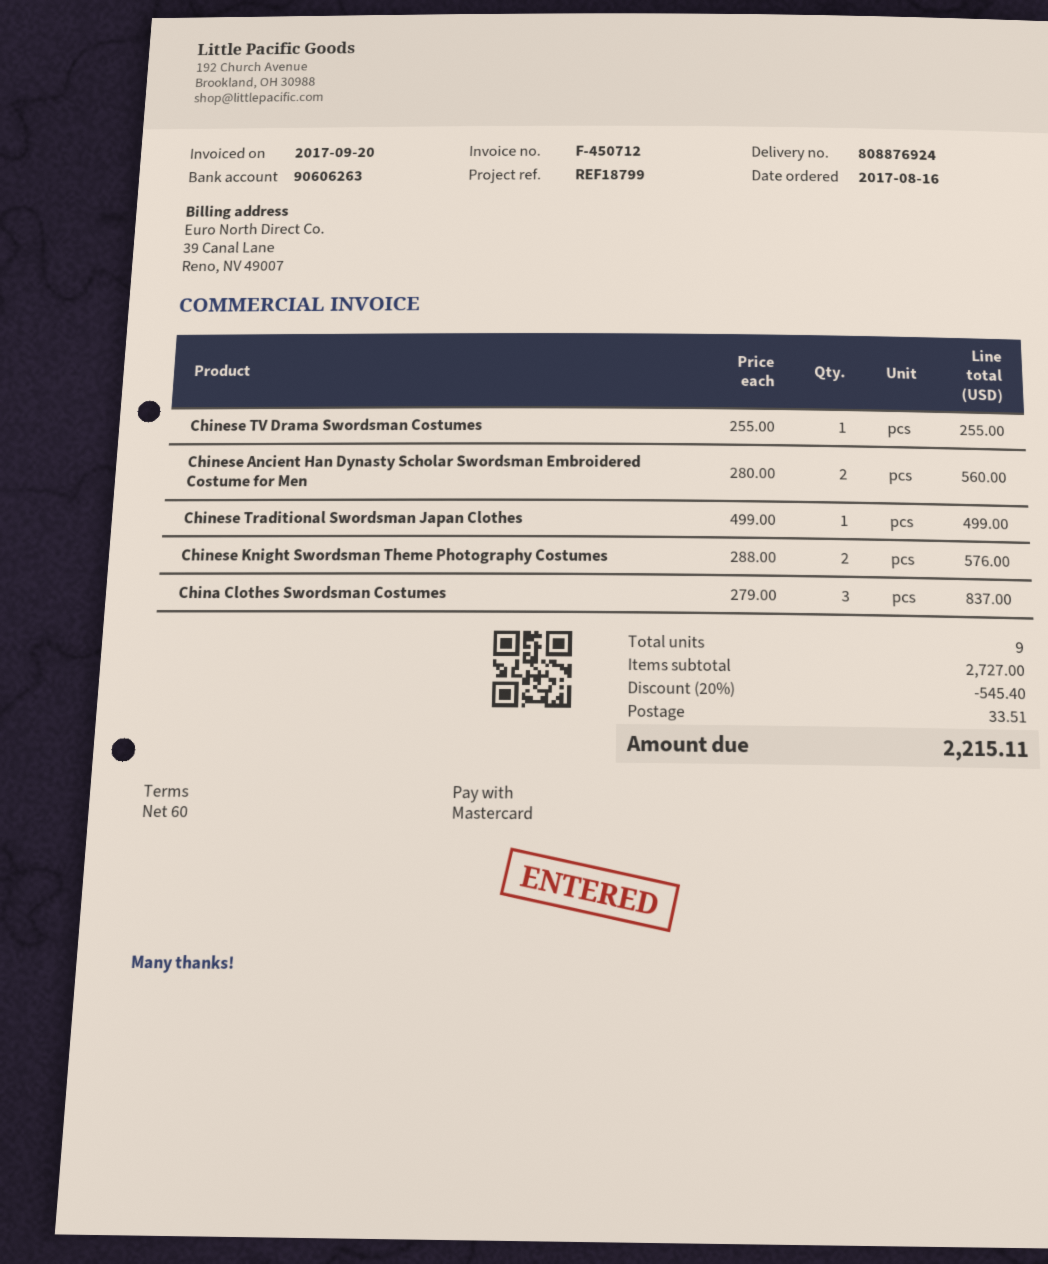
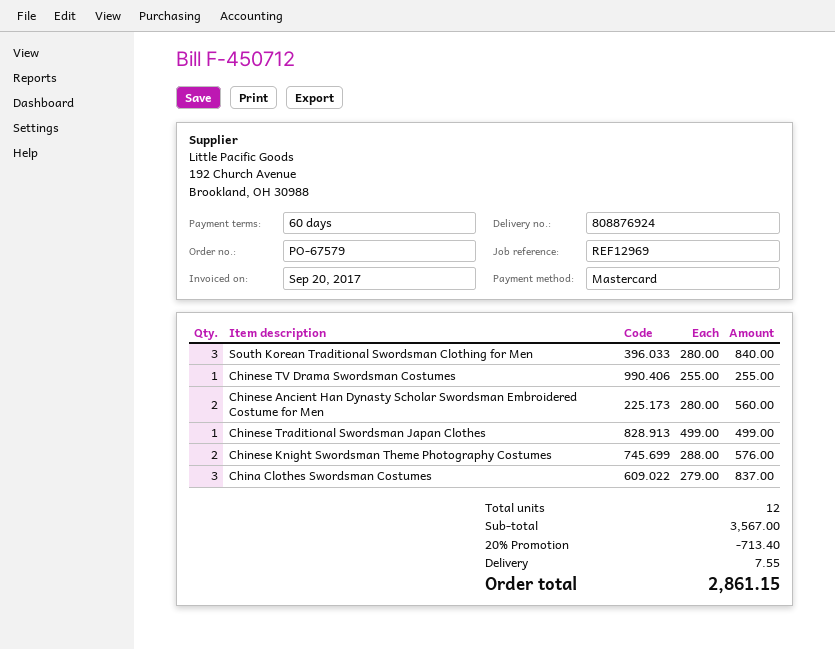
reference: REF18799 -> REF12969
South Korean Traditional Swordsman Clothing for Men: none -> 3 x 280.00 = 840.00
total quantity: 9 -> 12
subtotal: 2727.00 -> 3567.00
discount: 20% = 545.40 -> 20% = 713.40
shipping: 33.51 -> 7.55
total: 2215.11 -> 2861.15

